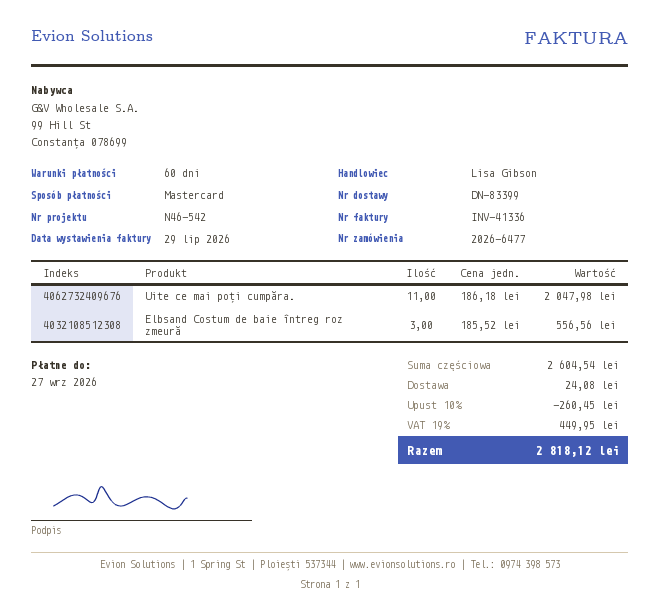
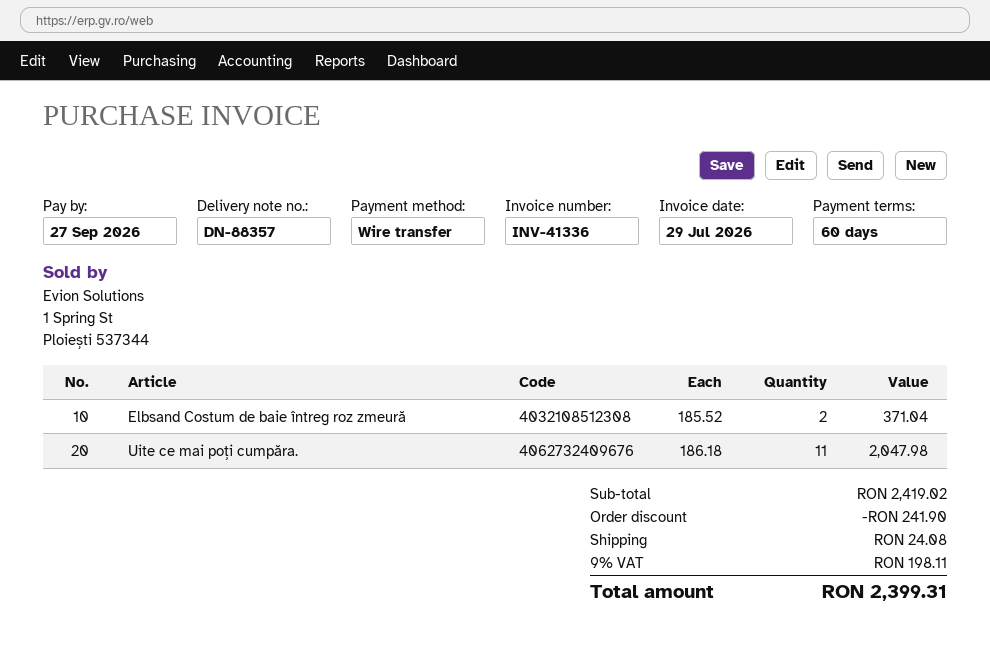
delivery note number: DN-83399 -> DN-88357
payment method: Mastercard -> bank transfer
Elbsand Costum de baie întreg roz zmeură: 3 x 185.52 = 556.56 -> 2 x 185.52 = 371.04
subtotal: 2604.54 -> 2419.02
discount: 260.45 -> 241.90
tax: 19% = 449.95 -> 9% = 198.11
total: 2818.12 -> 2399.31

